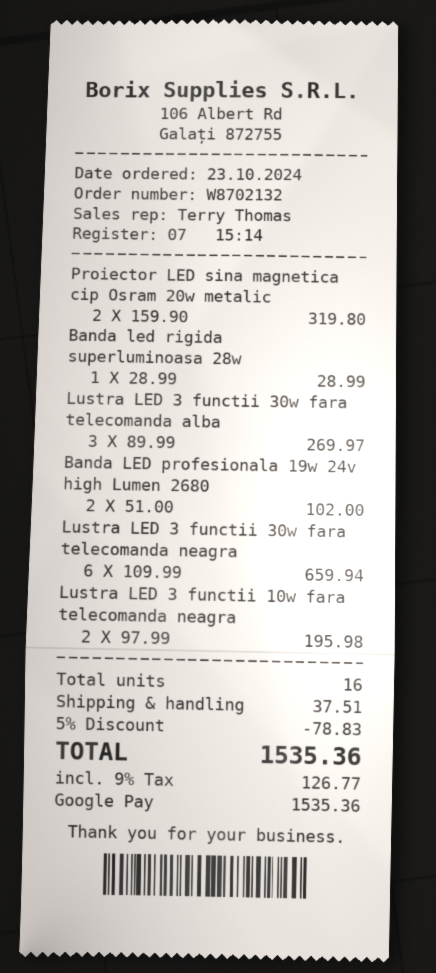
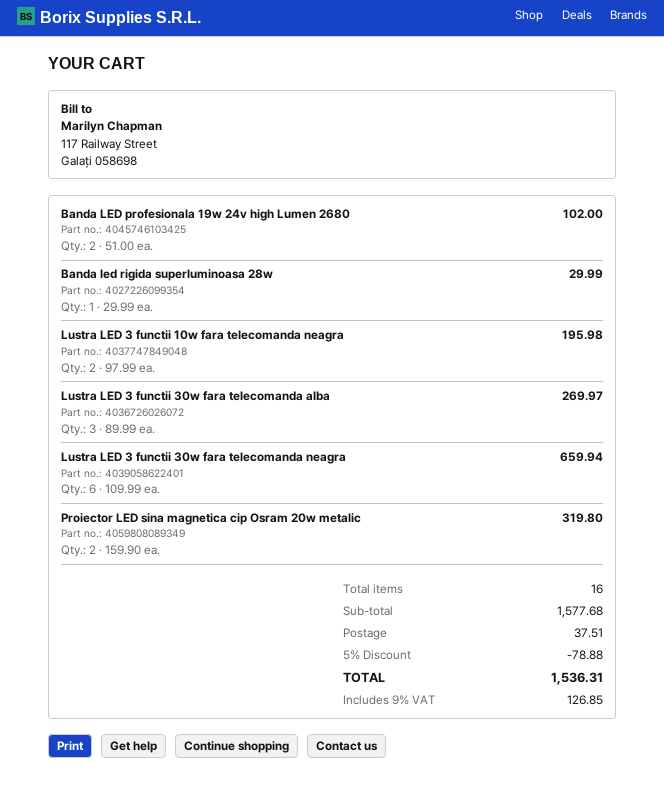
Banda led rigida superluminoasa 28w: 1 x 28.99 = 28.99 -> 1 x 29.99 = 29.99
discount: 5% = 78.83 -> 5% = 78.88
tax: 9% = 126.77 -> 9% = 126.85
total: 1535.36 -> 1536.31

